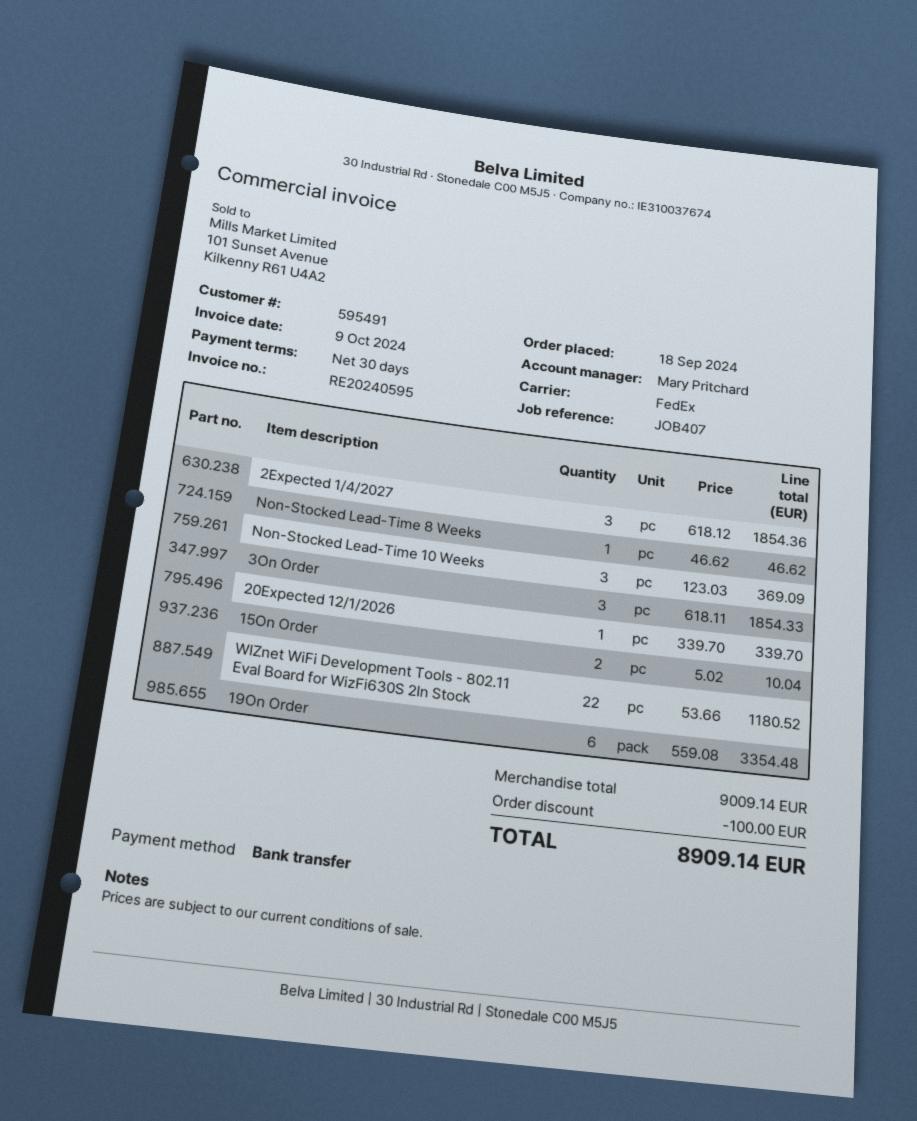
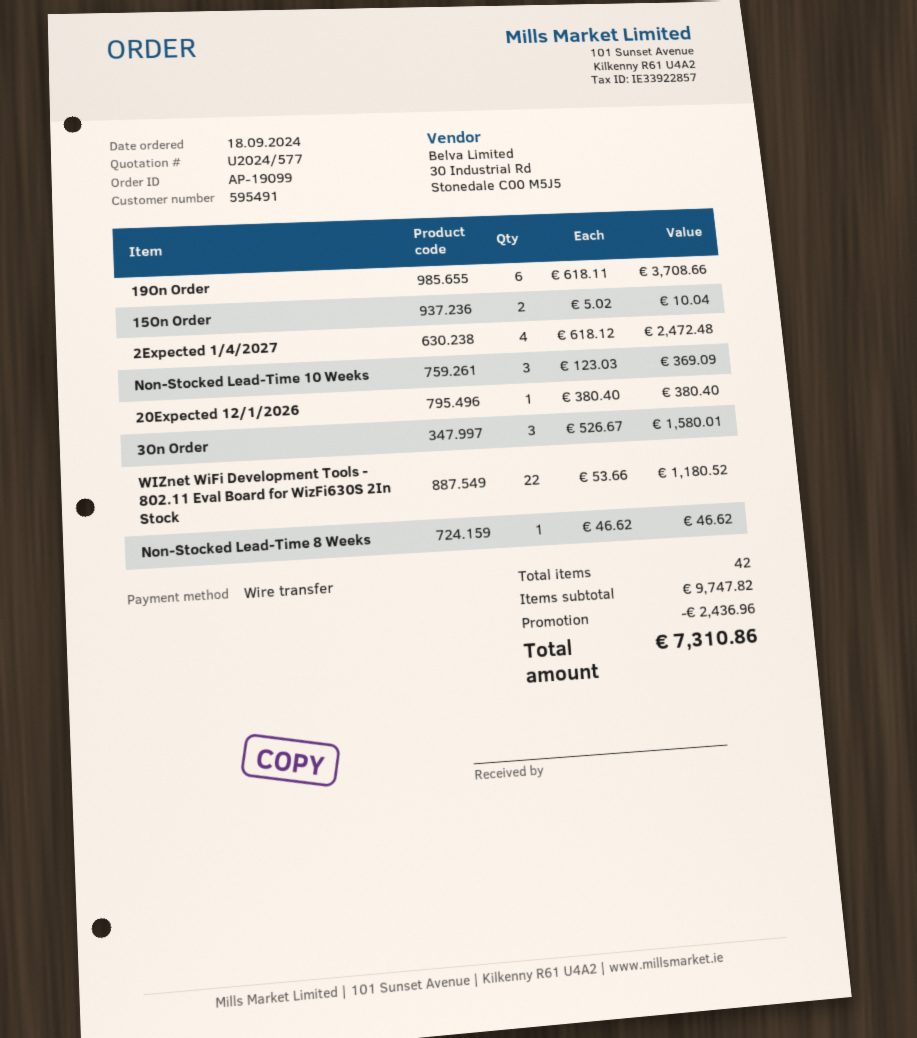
2Expected 1/4/2027: 3 x 618.12 = 1854.36 -> 4 x 618.12 = 2472.48
3On Order: 3 x 618.11 = 1854.33 -> 3 x 526.67 = 1580.01
20Expected 12/1/2026: 1 x 339.70 = 339.70 -> 1 x 380.40 = 380.40
19On Order: 6 x 559.08 = 3354.48 -> 6 x 618.11 = 3708.66
subtotal: 9009.14 -> 9747.82
discount: 100.00 -> 2436.96
total: 8909.14 -> 7310.86

